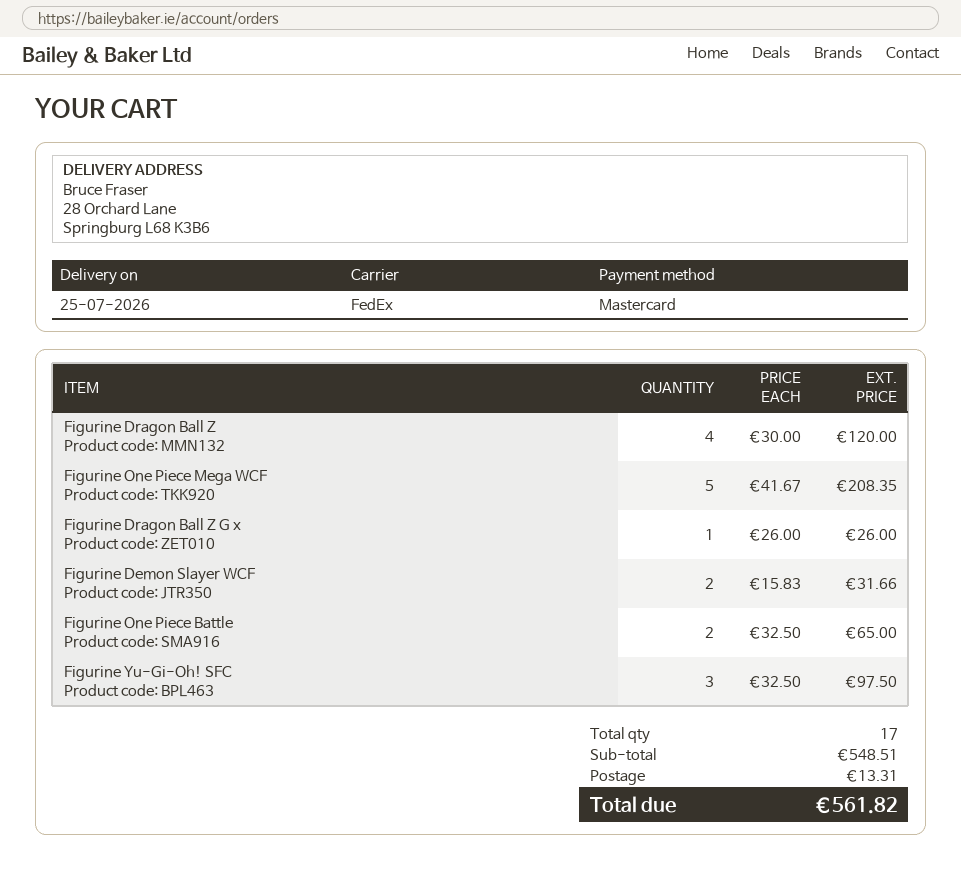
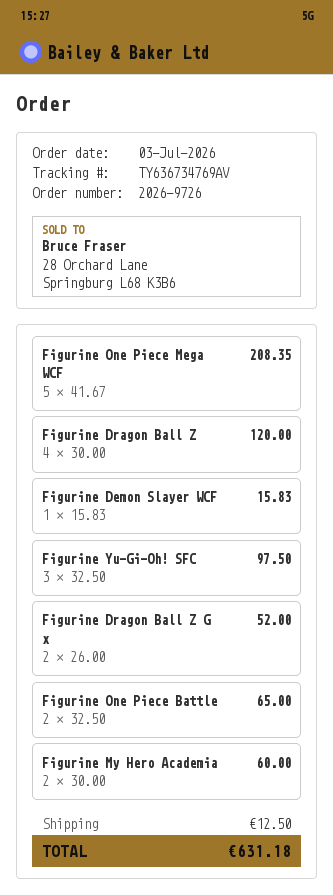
Figurine Dragon Ball Z G x: 1 x 26.00 = 26.00 -> 2 x 26.00 = 52.00
Figurine Demon Slayer WCF: 2 x 15.83 = 31.66 -> 1 x 15.83 = 15.83
Figurine My Hero Academia: none -> 2 x 30.00 = 60.00
shipping: 13.31 -> 12.50
total: 561.82 -> 631.18

